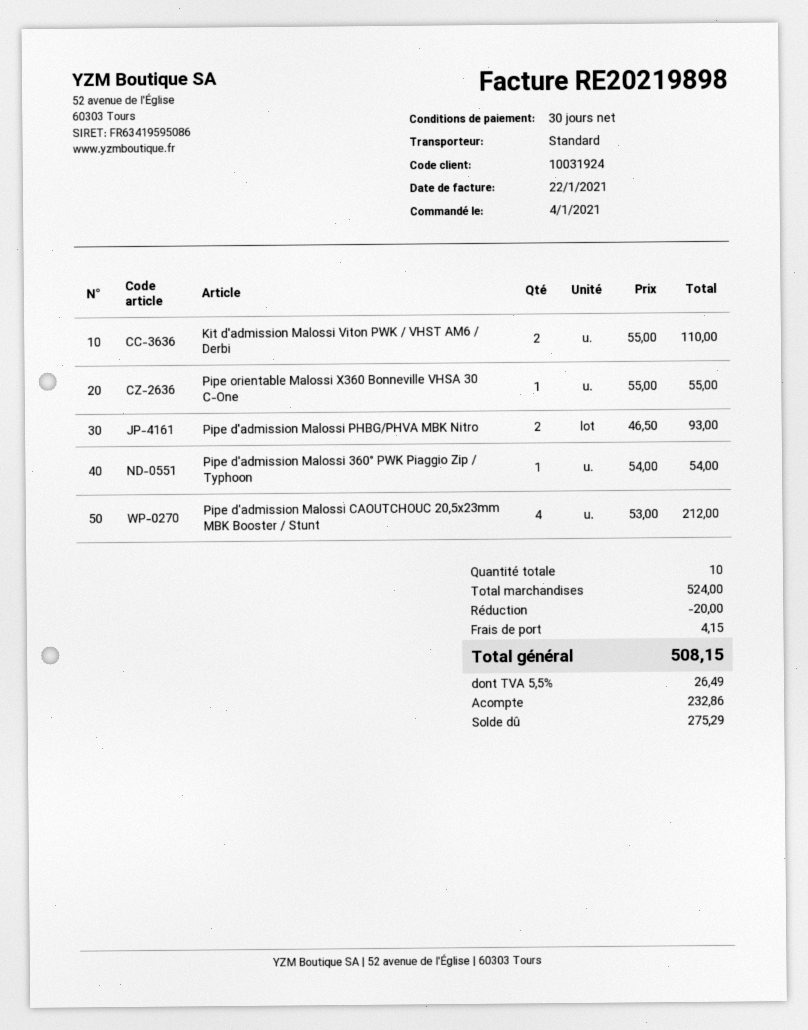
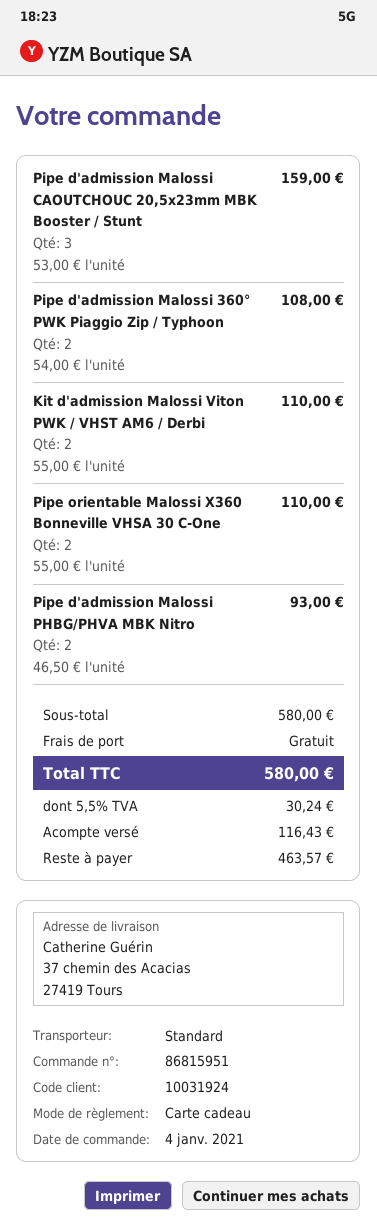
Pipe orientable Malossi X360 Bonneville VHSA 30 C-One: 1 x 55.00 = 55.00 -> 2 x 55.00 = 110.00
Pipe d'admission Malossi 360° PWK Piaggio Zip / Typhoon: 1 x 54.00 = 54.00 -> 2 x 54.00 = 108.00
Pipe d'admission Malossi CAOUTCHOUC 20,5x23mm MBK Booster / Stunt: 4 x 53.00 = 212.00 -> 3 x 53.00 = 159.00
subtotal: 524.00 -> 580.00
discount: 20.00 -> none
shipping: 4.15 -> 0.00
tax: 5.5% = 26.49 -> 5.5% = 30.24
total: 508.15 -> 580.00
deposit: 232.86 -> 116.43
balance: 275.29 -> 463.57

